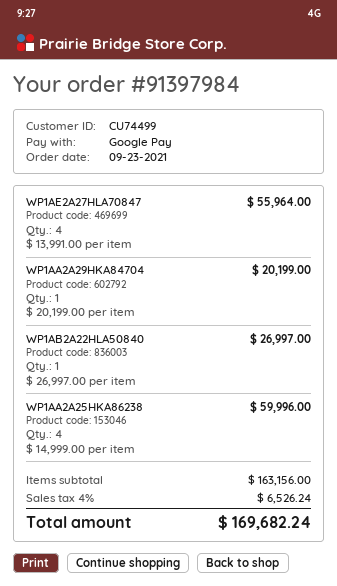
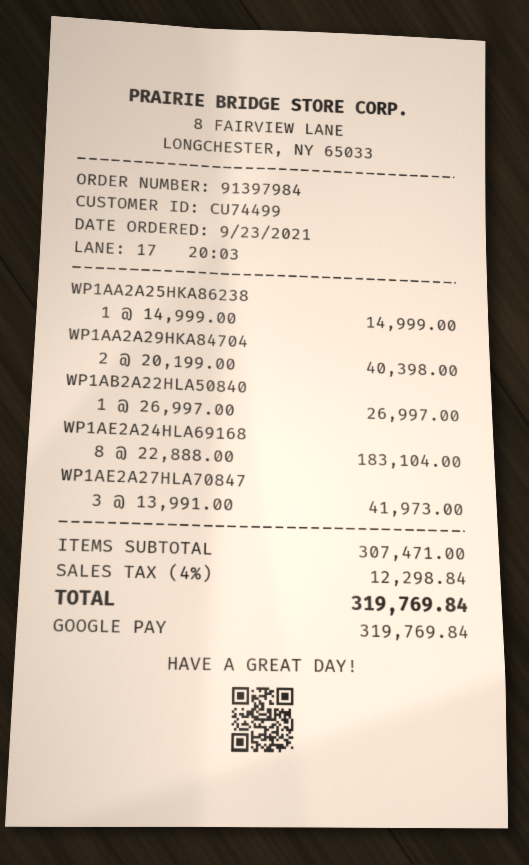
WP1AE2A27HLA70847: 4 x 13991.00 = 55964.00 -> 3 x 13991.00 = 41973.00
WP1AA2A29HKA84704: 1 x 20199.00 = 20199.00 -> 2 x 20199.00 = 40398.00
WP1AA2A25HKA86238: 4 x 14999.00 = 59996.00 -> 1 x 14999.00 = 14999.00
WP1AE2A24HLA69168: none -> 8 x 22888.00 = 183104.00
subtotal: 163156.00 -> 307471.00
tax: 4% = 6526.24 -> 4% = 12298.84
total: 169682.24 -> 319769.84

